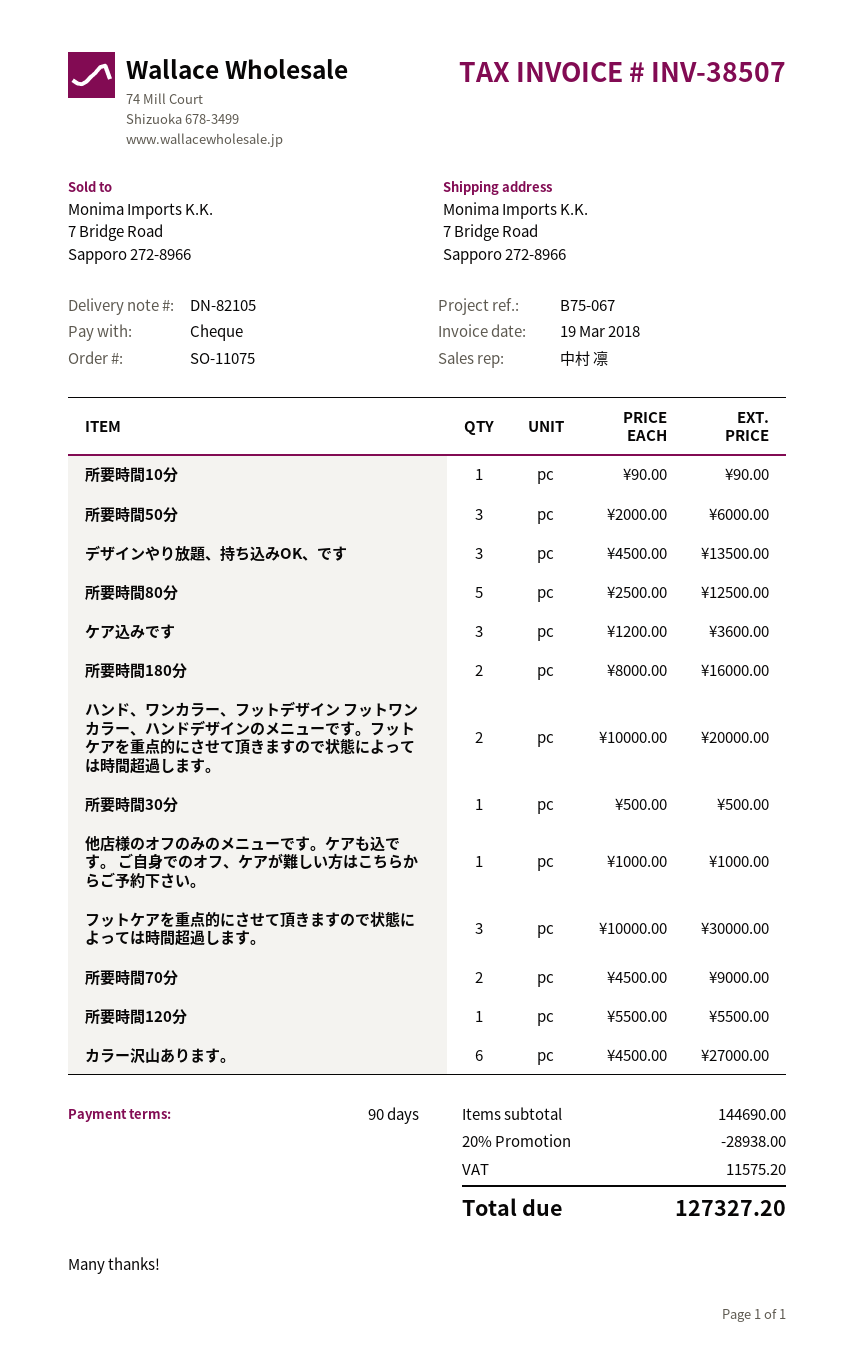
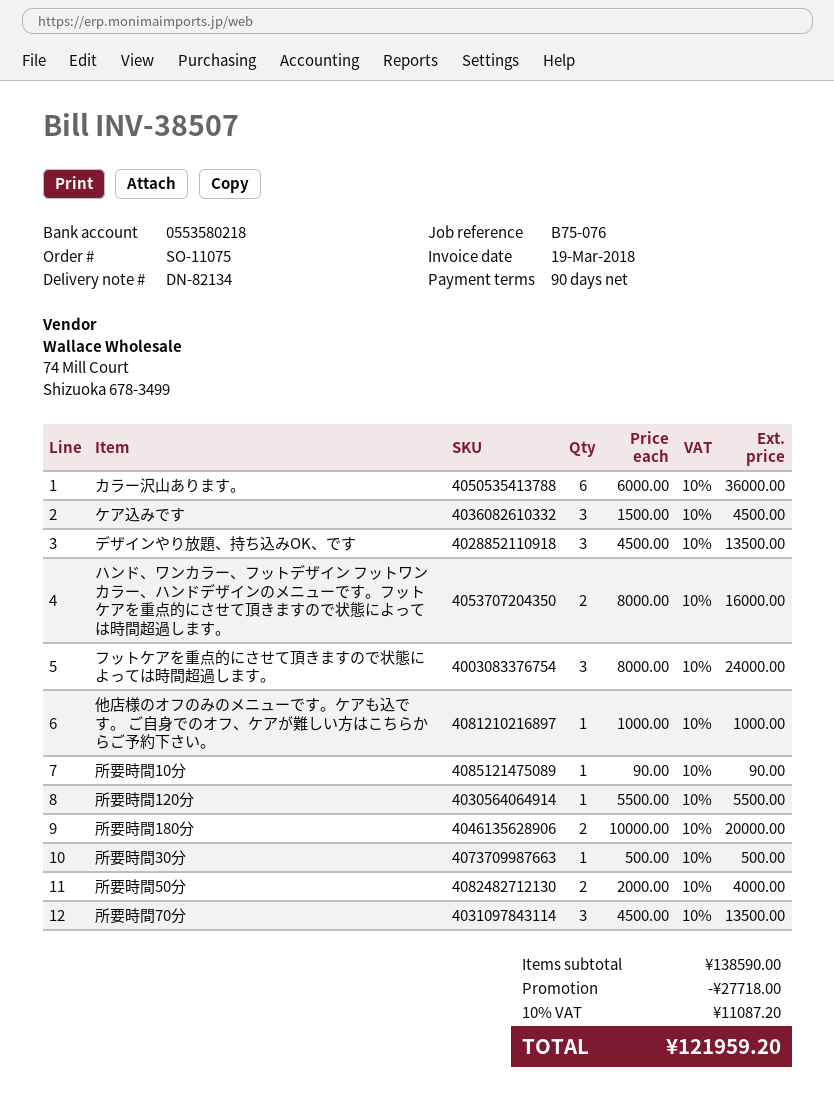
delivery note number: DN-82105 -> DN-82134
reference: B75-067 -> B75-076
所要時間50分: 3 x 2000.00 = 6000.00 -> 2 x 2000.00 = 4000.00
所要時間80分: 5 x 2500.00 = 12500.00 -> none
ケア込みです: 3 x 1200.00 = 3600.00 -> 3 x 1500.00 = 4500.00
所要時間180分: 2 x 8000.00 = 16000.00 -> 2 x 10000.00 = 20000.00
ハンド、ワンカラー、フットデザイン フットワンカラー、ハンドデザインのメニューです。フットケアを重点的にさせて頂きますので状態によっては時間超過します。: 2 x 10000.00 = 20000.00 -> 2 x 8000.00 = 16000.00
フットケアを重点的にさせて頂きますので状態によっては時間超過します。: 3 x 10000.00 = 30000.00 -> 3 x 8000.00 = 24000.00
所要時間70分: 2 x 4500.00 = 9000.00 -> 3 x 4500.00 = 13500.00
カラー沢山あります。: 6 x 4500.00 = 27000.00 -> 6 x 6000.00 = 36000.00
subtotal: 144690.00 -> 138590.00
discount: 28938.00 -> 27718.00
tax: 11575.20 -> 11087.20
total: 127327.20 -> 121959.20

